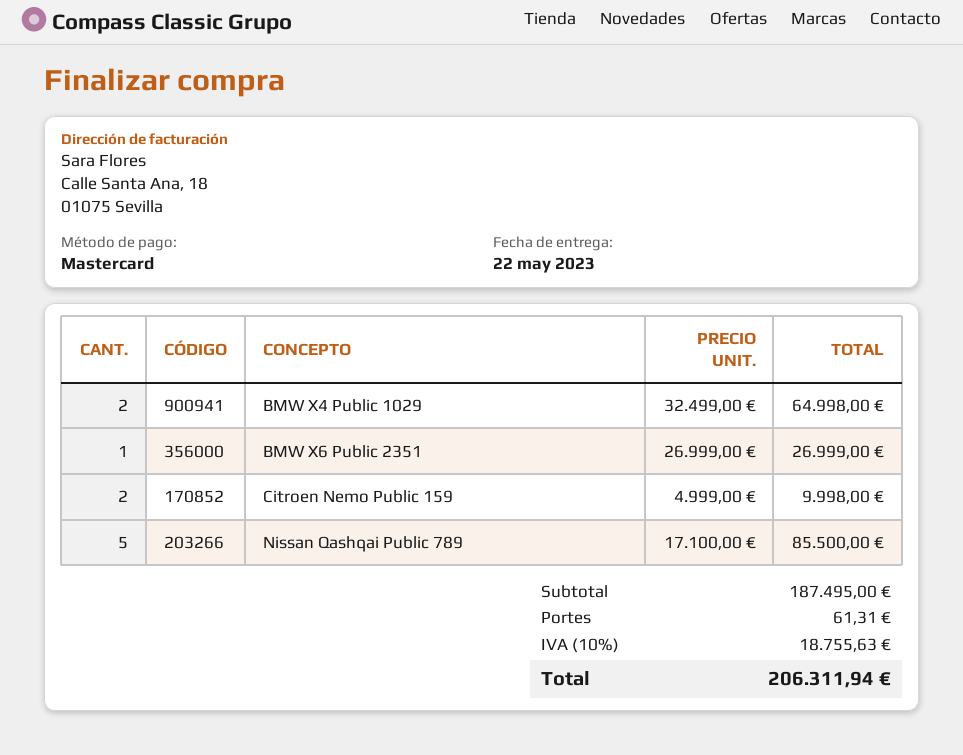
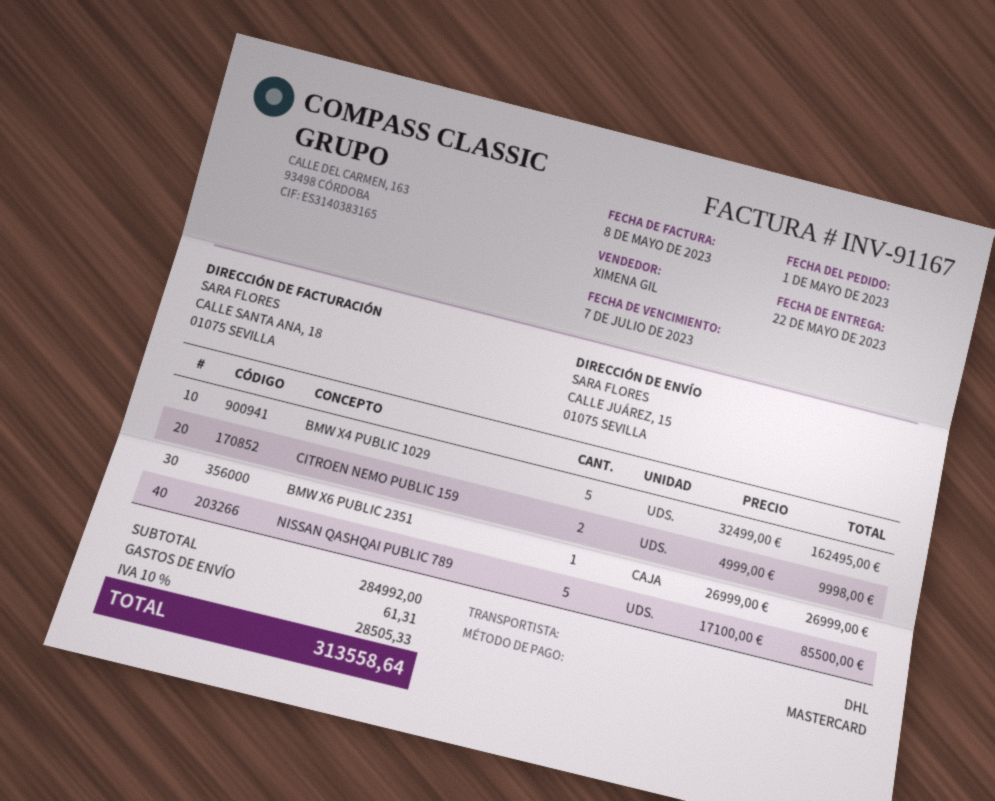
BMW X4 Public 1029: 2 x 32499.00 = 64998.00 -> 5 x 32499.00 = 162495.00
subtotal: 187495.00 -> 284992.00
tax: 10% = 18755.63 -> 10% = 28505.33
total: 206311.94 -> 313558.64

